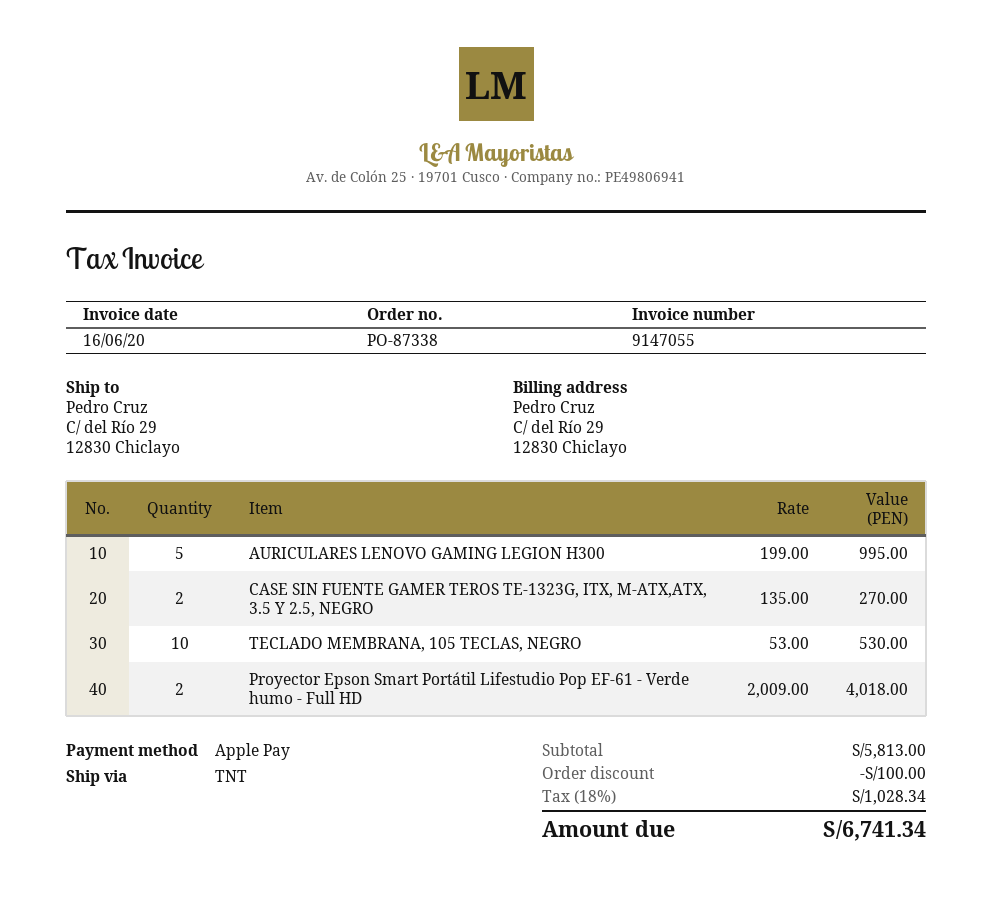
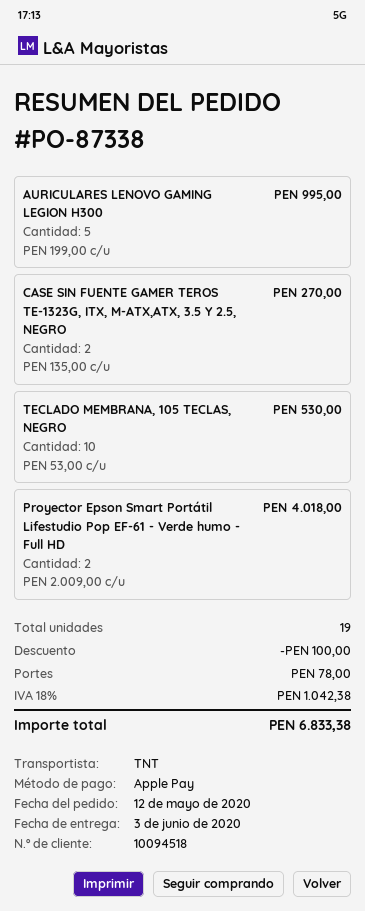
shipping: none -> 78.00
tax: 18% = 1028.34 -> 18% = 1042.38
total: 6741.34 -> 6833.38

